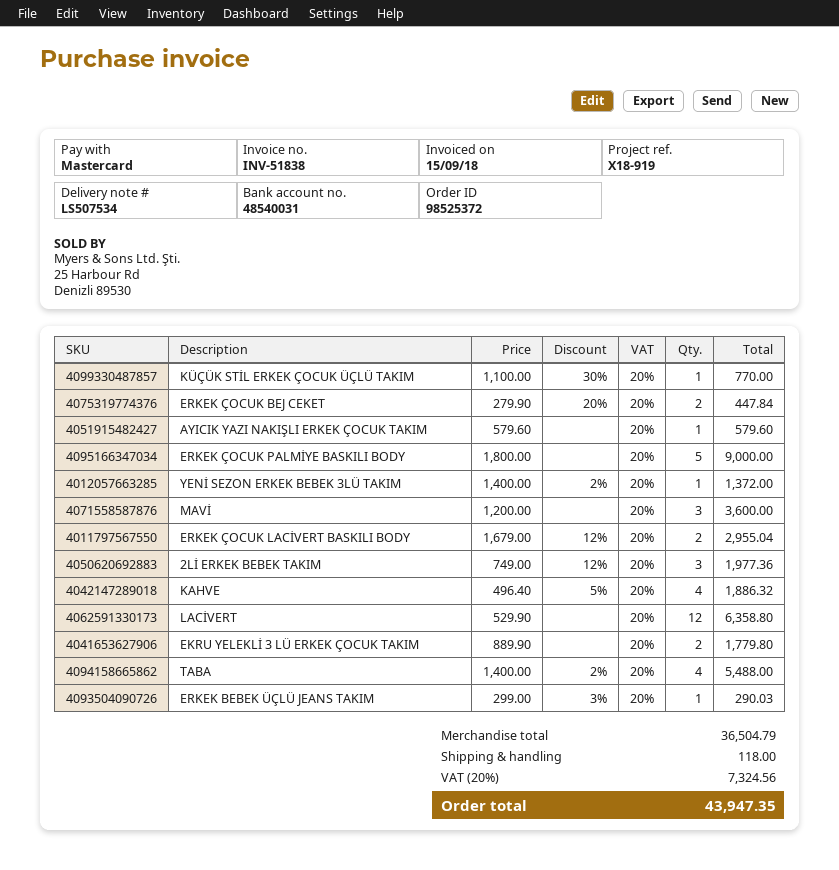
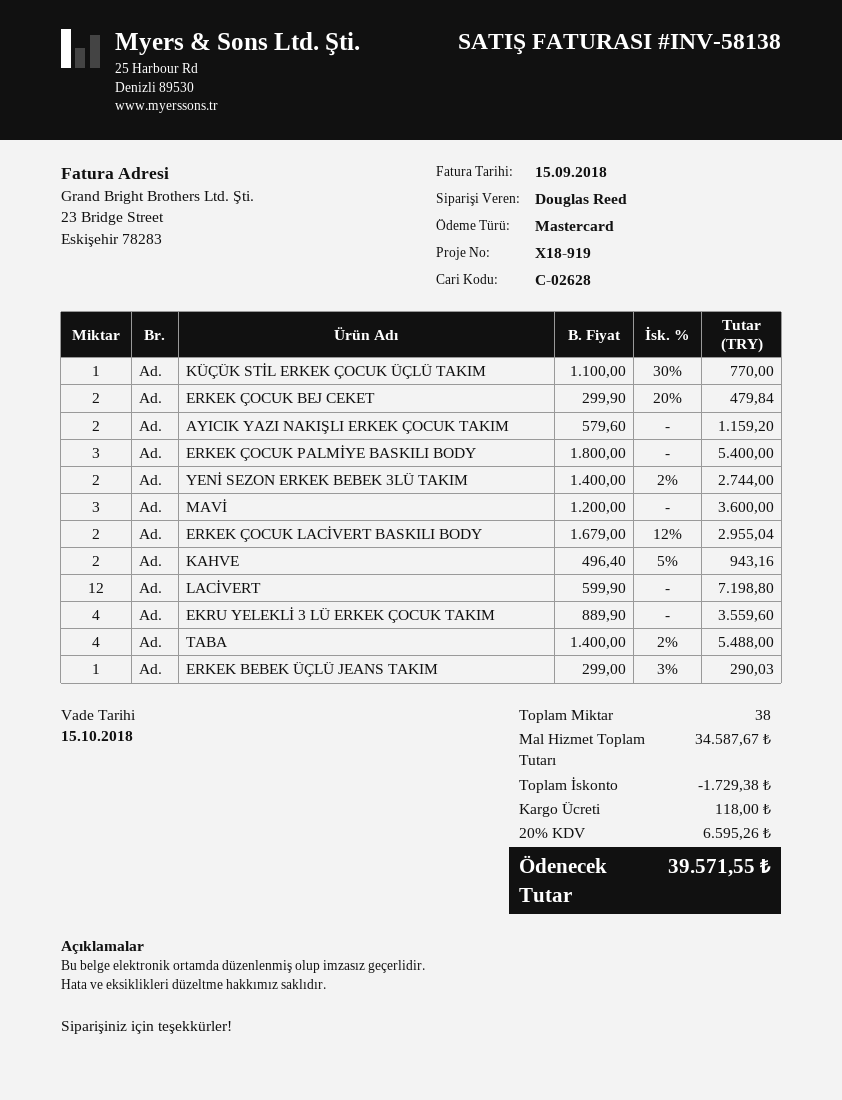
invoice number: INV-51838 -> INV-58138
ERKEK ÇOCUK BEJ CEKET: 2 x 279.90 - 20% = 447.84 -> 2 x 299.90 - 20% = 479.84
AYICIK YAZI NAKIŞLI ERKEK ÇOCUK TAKIM: 1 x 579.60 = 579.60 -> 2 x 579.60 = 1159.20
ERKEK ÇOCUK PALMİYE BASKILI BODY: 5 x 1800.00 = 9000.00 -> 3 x 1800.00 = 5400.00
YENİ SEZON ERKEK BEBEK 3LÜ TAKIM: 1 x 1400.00 - 2% = 1372.00 -> 2 x 1400.00 - 2% = 2744.00
2Lİ ERKEK BEBEK TAKIM: 3 x 749.00 - 12% = 1977.36 -> none
KAHVE: 4 x 496.40 - 5% = 1886.32 -> 2 x 496.40 - 5% = 943.16
LACİVERT: 12 x 529.90 = 6358.80 -> 12 x 599.90 = 7198.80
EKRU YELEKLİ 3 LÜ ERKEK ÇOCUK TAKIM: 2 x 889.90 = 1779.80 -> 4 x 889.90 = 3559.60
subtotal: 36504.79 -> 34587.67
discount: none -> 1729.38
tax: 20% = 7324.56 -> 20% = 6595.26
total: 43947.35 -> 39571.55

